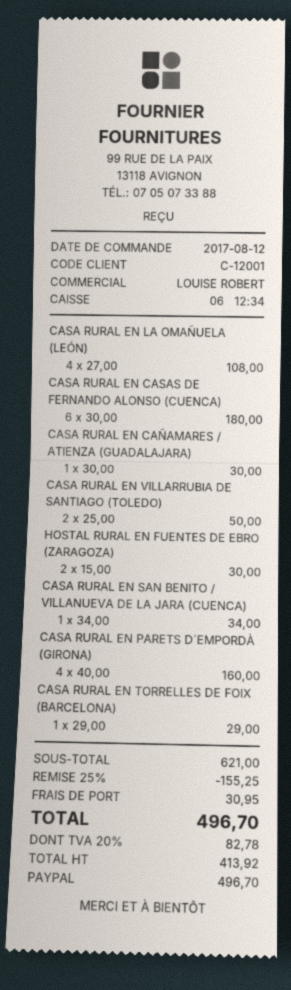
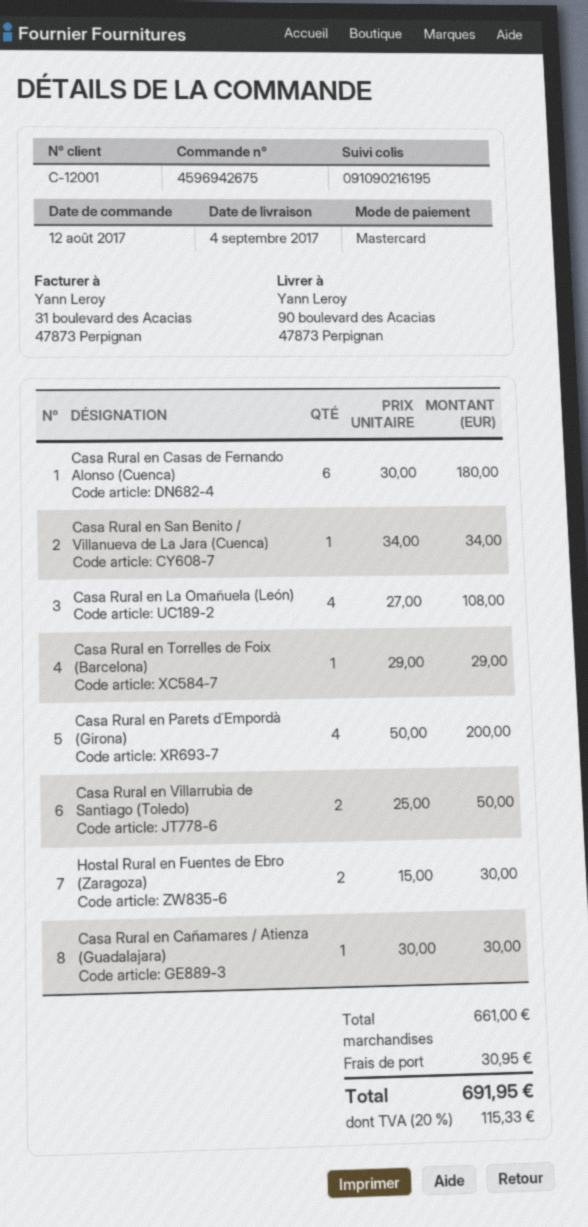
payment method: PayPal -> Mastercard
CASA RURAL EN PARETS D´EMPORDÀ (GIRONA): 4 x 40.00 = 160.00 -> 4 x 50.00 = 200.00
subtotal: 621.00 -> 661.00
discount: 25% = 155.25 -> none
tax: 20% = 82.78 -> 20% = 115.33
total: 496.70 -> 691.95

